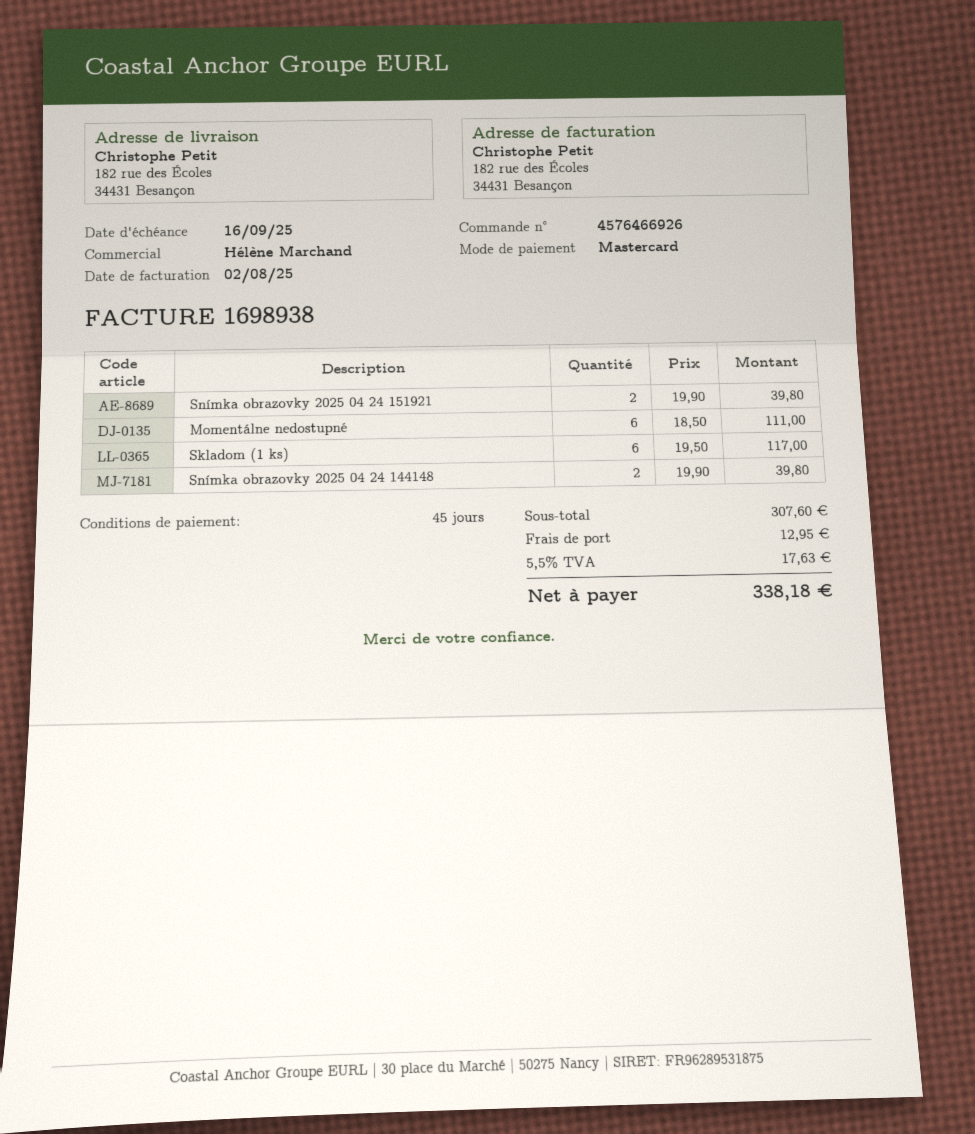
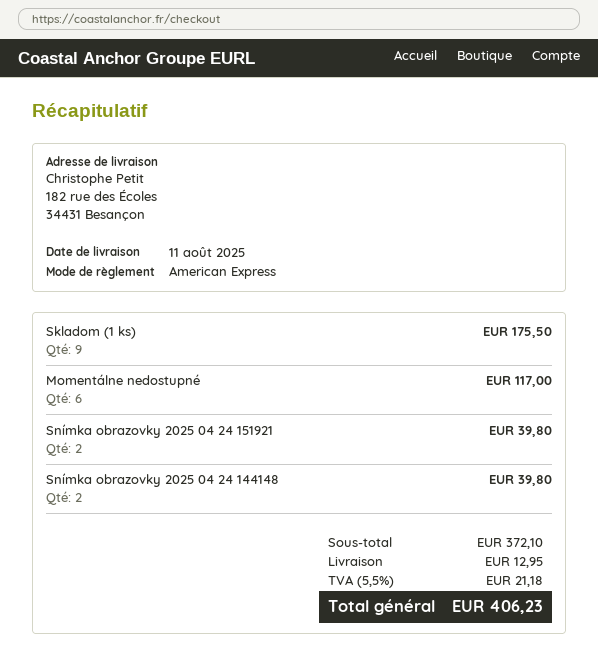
payment method: Mastercard -> American Express
Momentálne nedostupné: 6 for 111.00 -> 6 for 117.00
Skladom (1 ks): 6 for 117.00 -> 9 for 175.50
subtotal: 307.60 -> 372.10
tax: 5.5% = 17.63 -> 5.5% = 21.18
total: 338.18 -> 406.23

